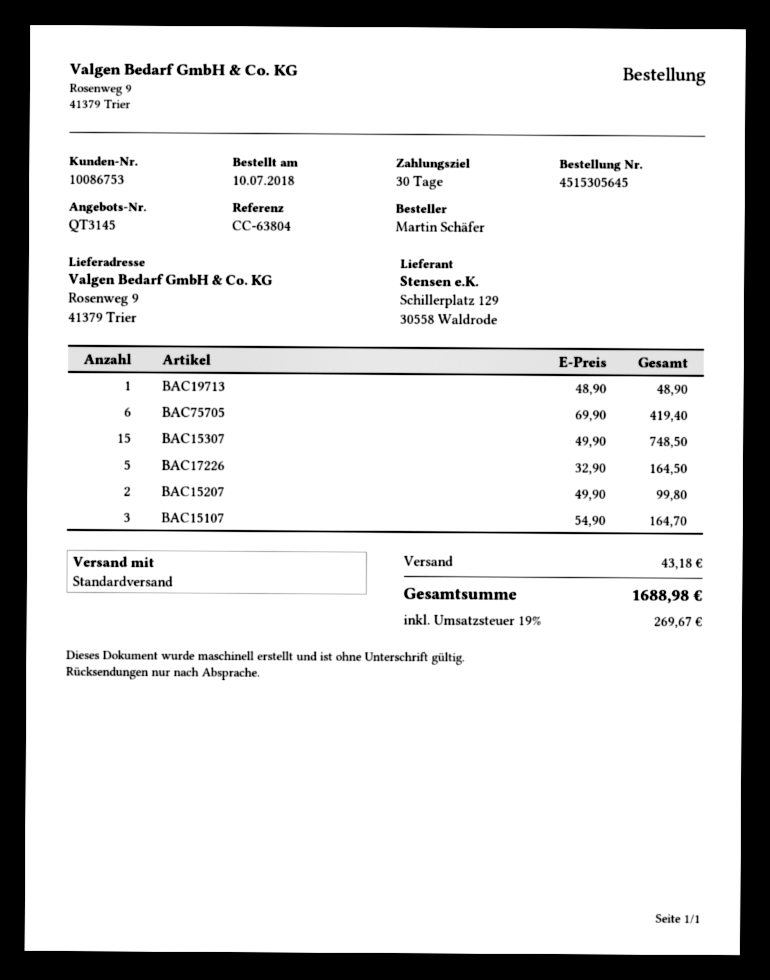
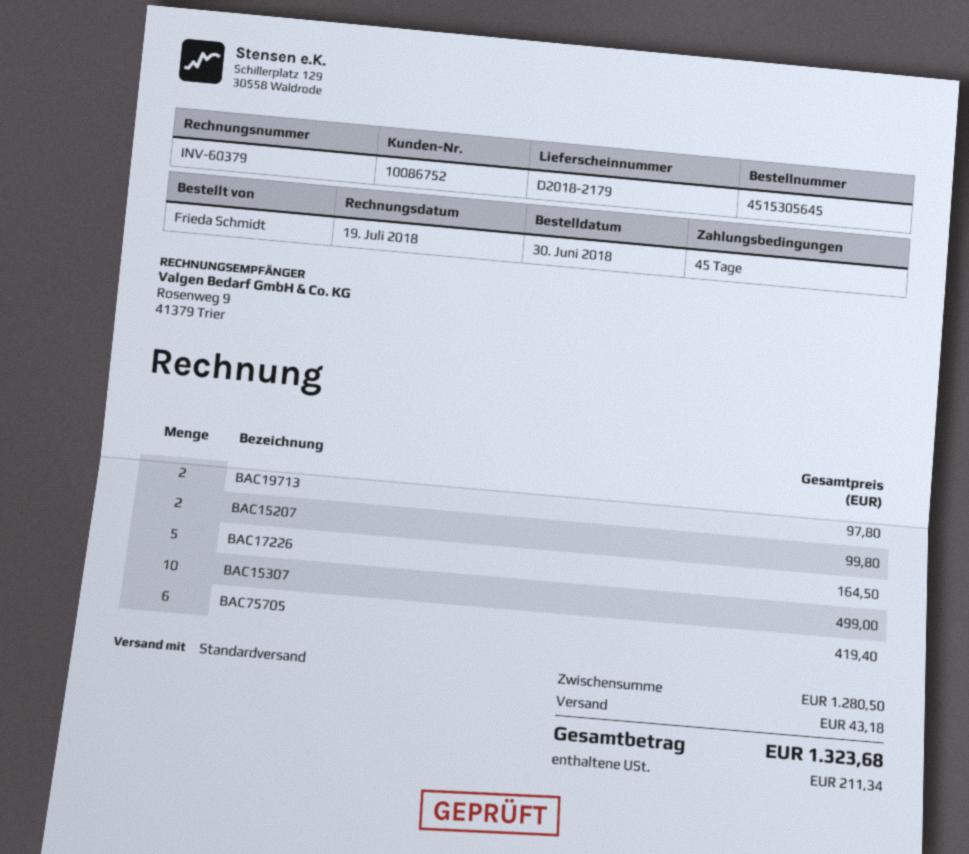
order date: 2018-07-10 -> 2018-06-30
payment terms: 30 days -> 45 days
customer number: 10086753 -> 10086752
ordered by: Martin Schäfer -> Frieda Schmidt
BAC19713: 1 for 48.90 -> 2 for 97.80
BAC15307: 15 for 748.50 -> 10 for 499.00
BAC15107: 3 for 164.70 -> none
tax: 269.67 -> 211.34
total: 1688.98 -> 1323.68

